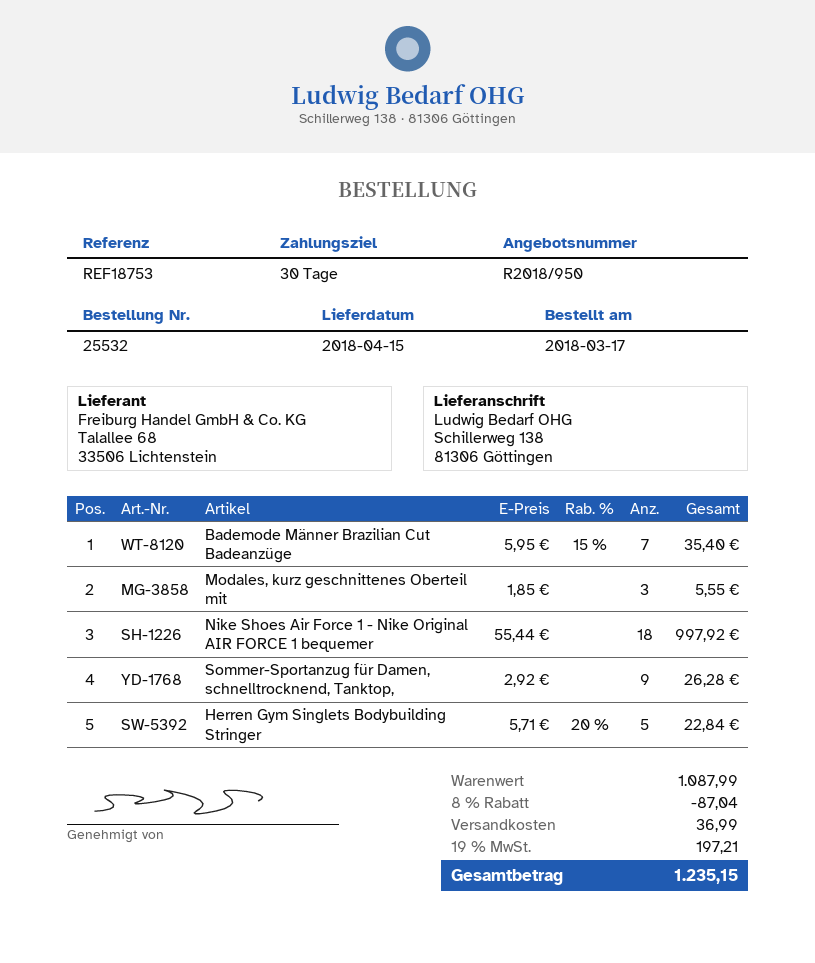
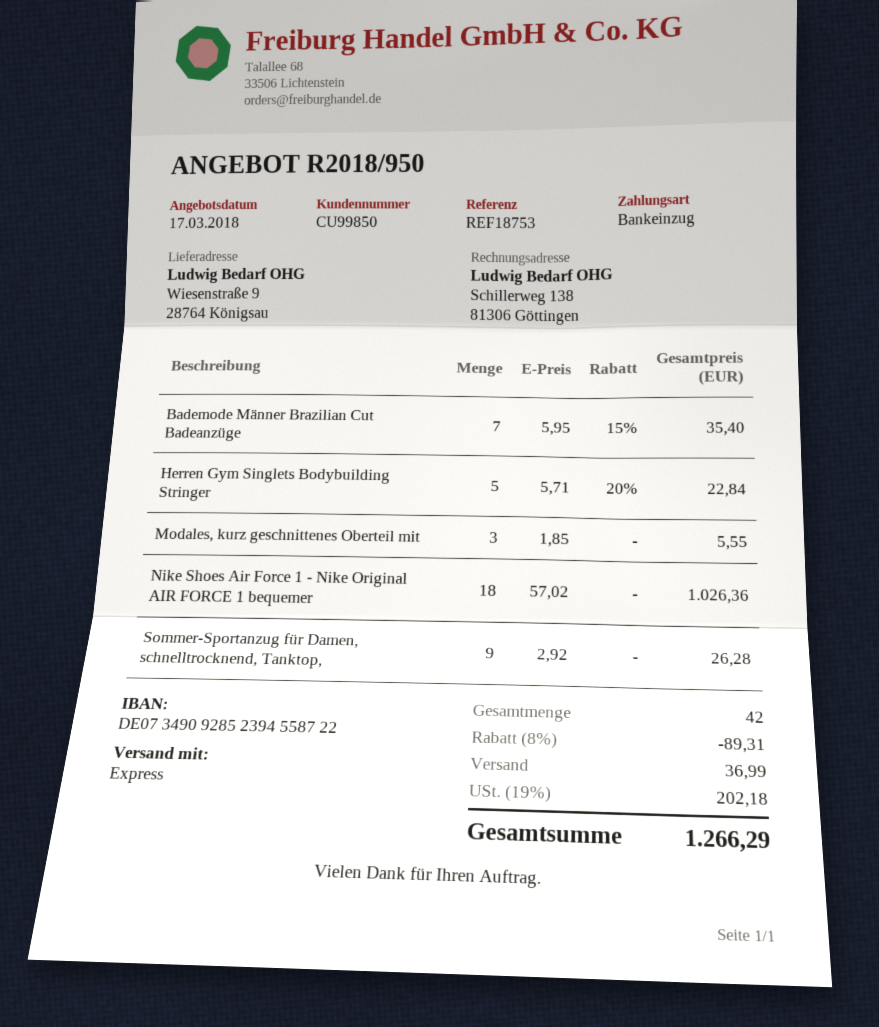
ship to: Schillerweg 138, 81306 Göttingen -> Wiesenstraße 9, 28764 Königsau
Nike Shoes Air Force 1 - Nike Original AIR FORCE 1 bequemer: 18 x 55.44 = 997.92 -> 18 x 57.02 = 1026.36
discount: 8% = 87.04 -> 8% = 89.31
tax: 19% = 197.21 -> 19% = 202.18
total: 1235.15 -> 1266.29

